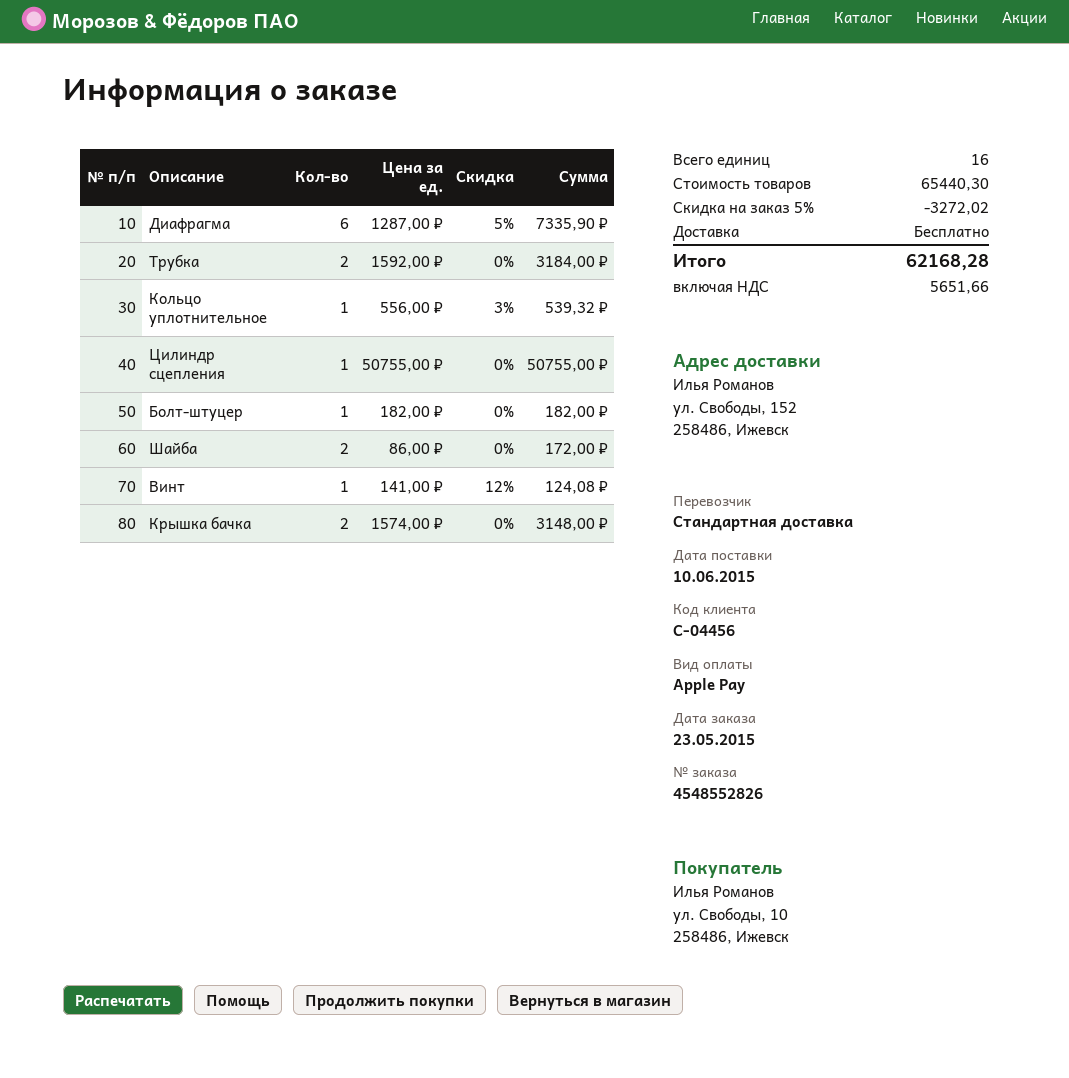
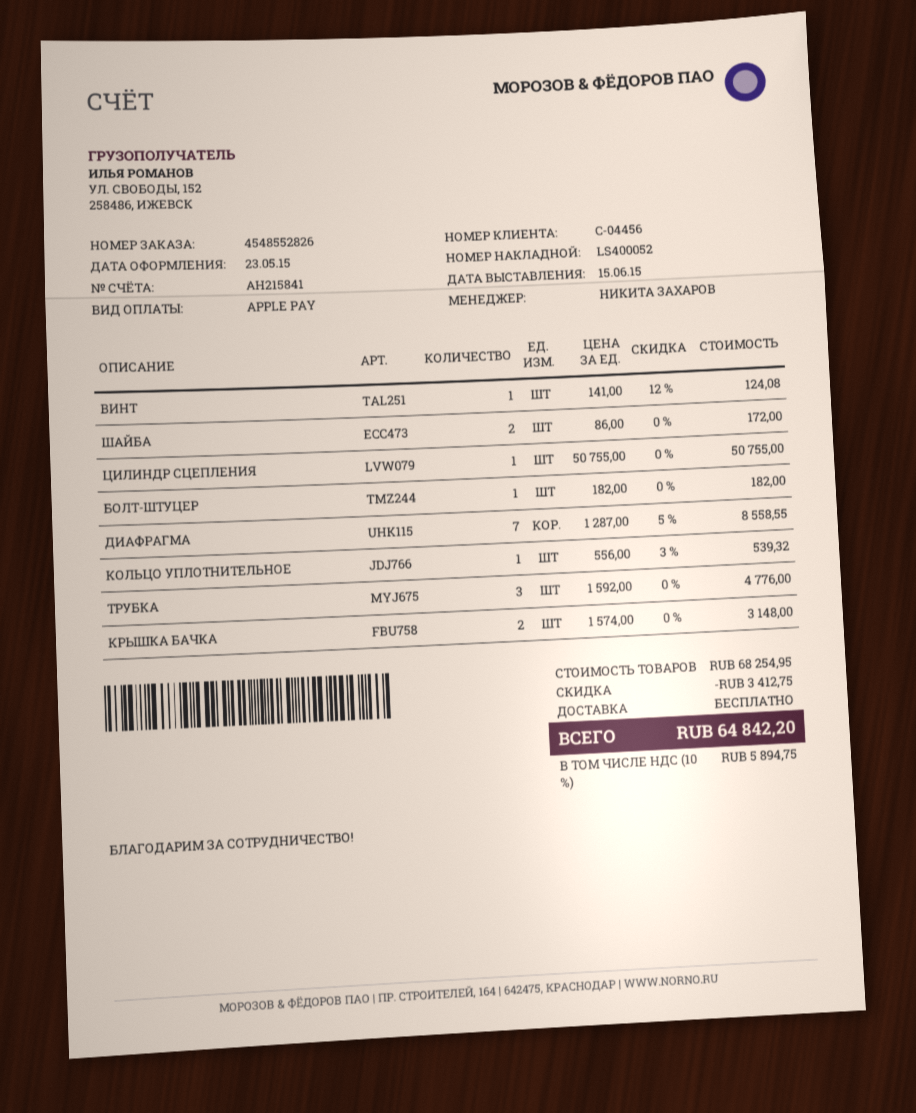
Диафрагма: 6 x 1287.00 - 5% = 7335.90 -> 7 x 1287.00 - 5% = 8558.55
Трубка: 2 x 1592.00 = 3184.00 -> 3 x 1592.00 = 4776.00
subtotal: 65440.30 -> 68254.95
discount: 3272.02 -> 3412.75
tax: 5651.66 -> 5894.75
total: 62168.28 -> 64842.20

